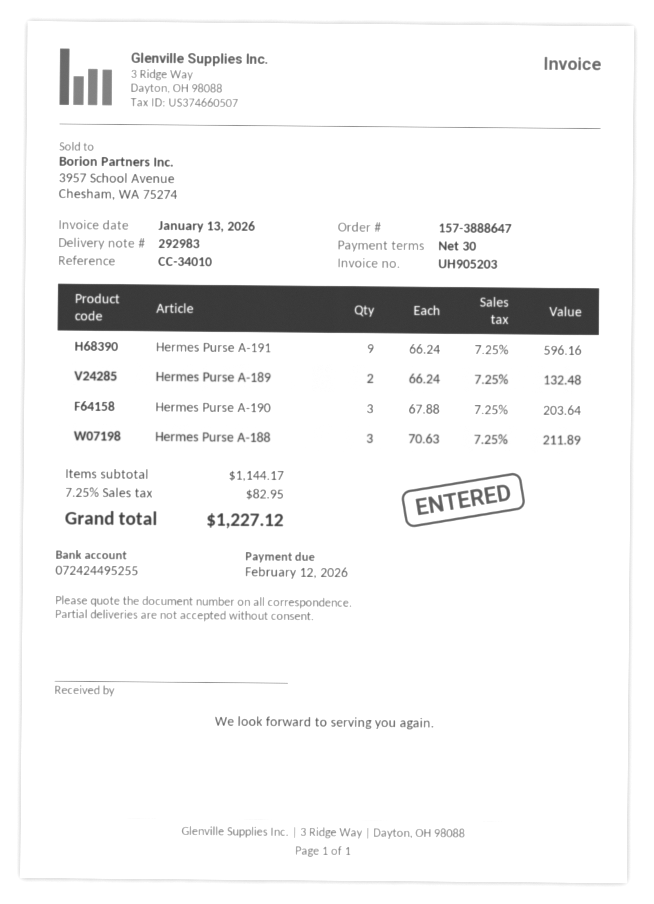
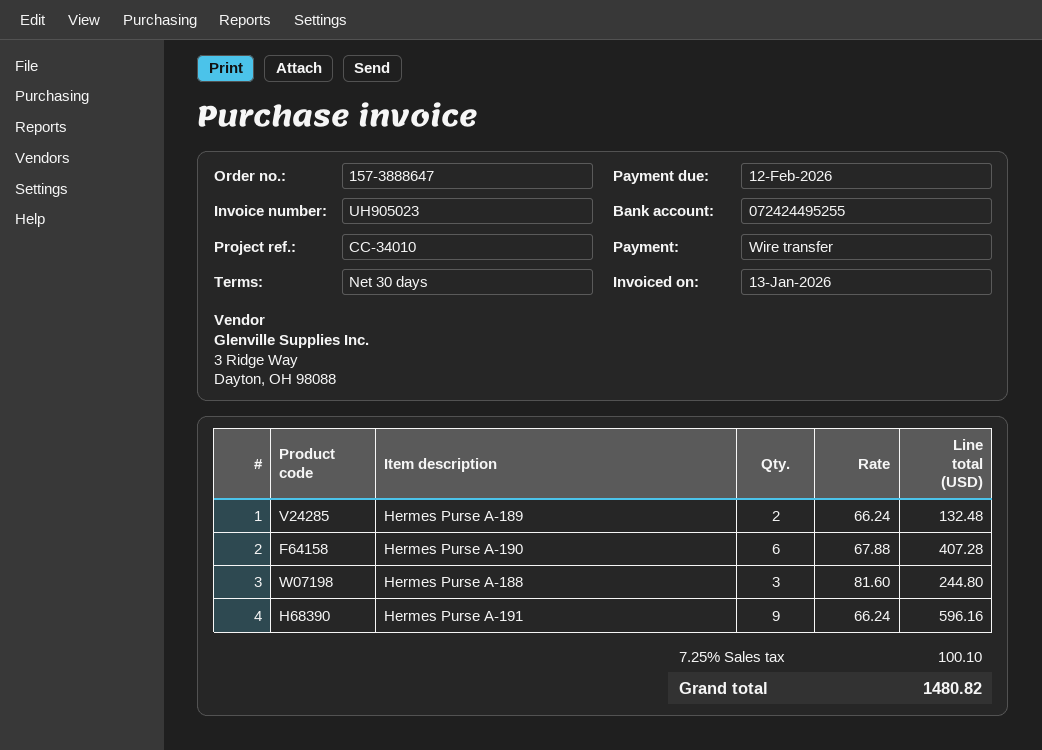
invoice number: UH905203 -> UH905023
Hermes Purse A-190: 3 x 67.88 = 203.64 -> 6 x 67.88 = 407.28
Hermes Purse A-188: 3 x 70.63 = 211.89 -> 3 x 81.60 = 244.80
tax: 7.25% = 82.95 -> 7.25% = 100.10
total: 1227.12 -> 1480.82

